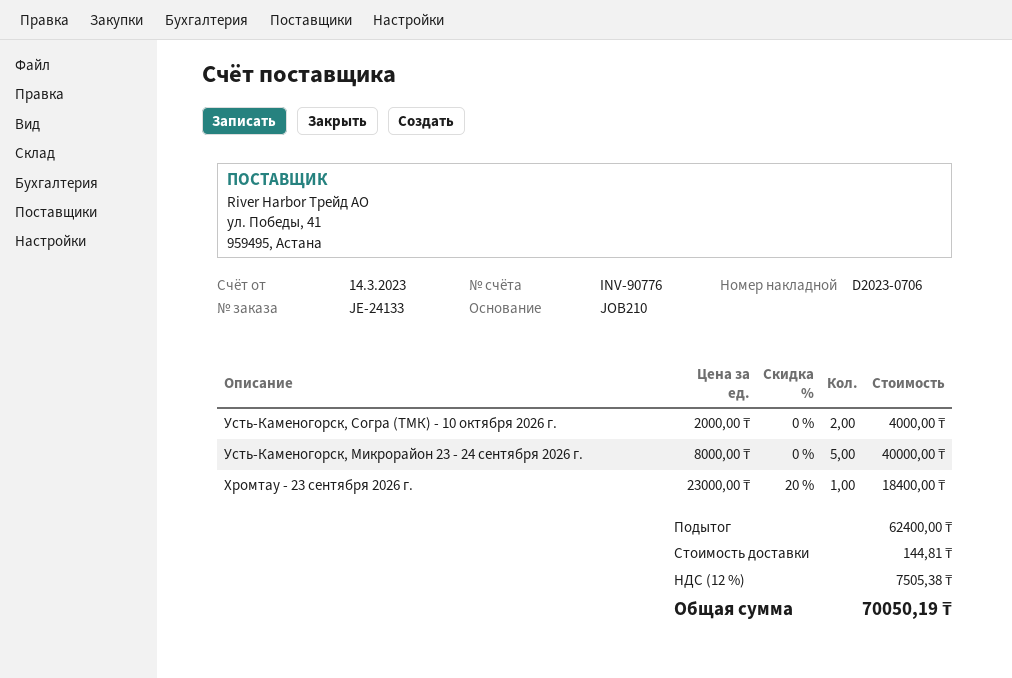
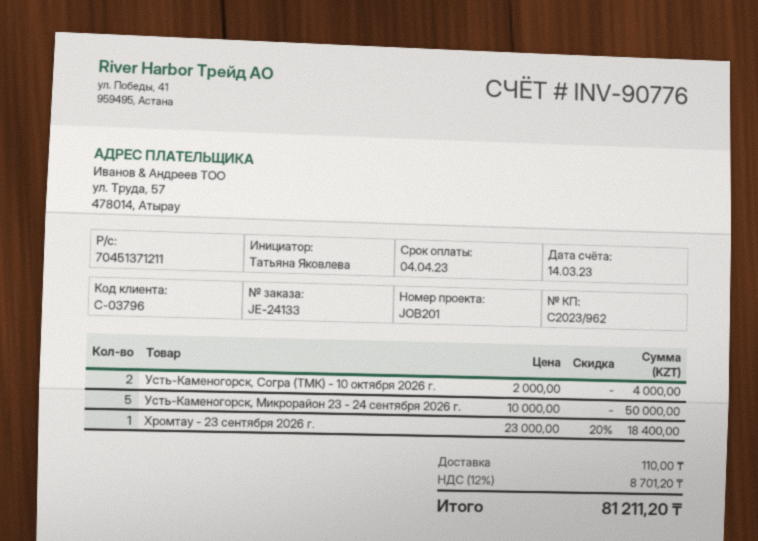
reference: JOB210 -> JOB201
Усть-Каменогорск, Микрорайон 23 - 24 сентября 2026 г.: 5 x 8000.00 = 40000.00 -> 5 x 10000.00 = 50000.00
shipping: 144.81 -> 110.00
tax: 12% = 7505.38 -> 12% = 8701.20
total: 70050.19 -> 81211.20

